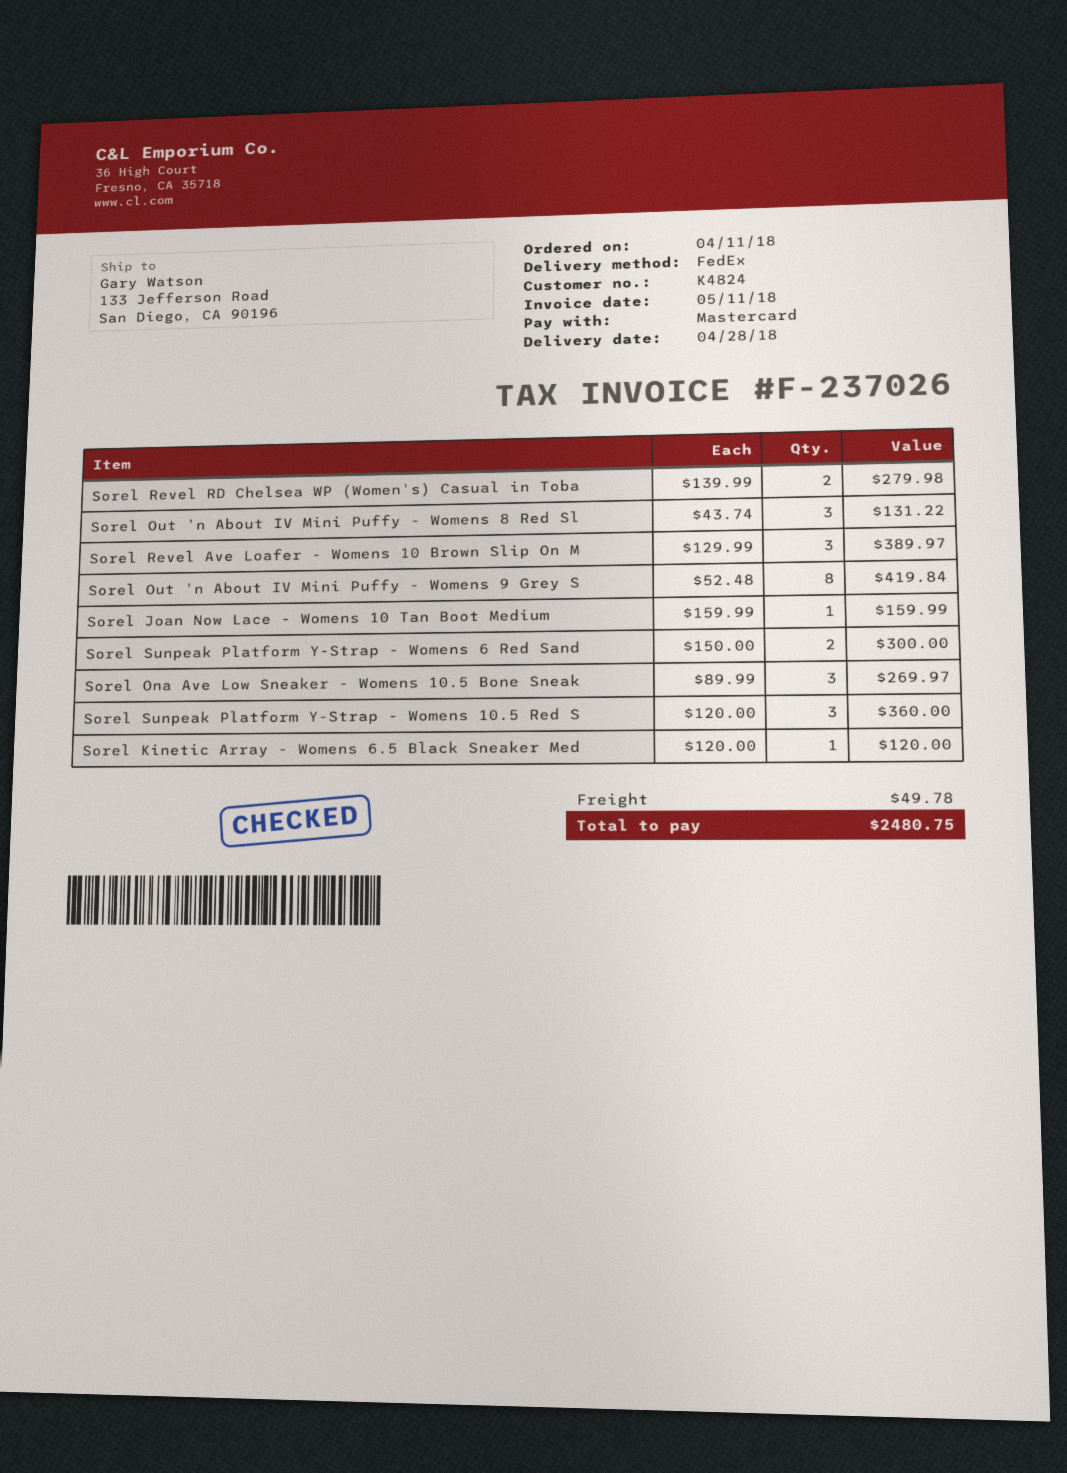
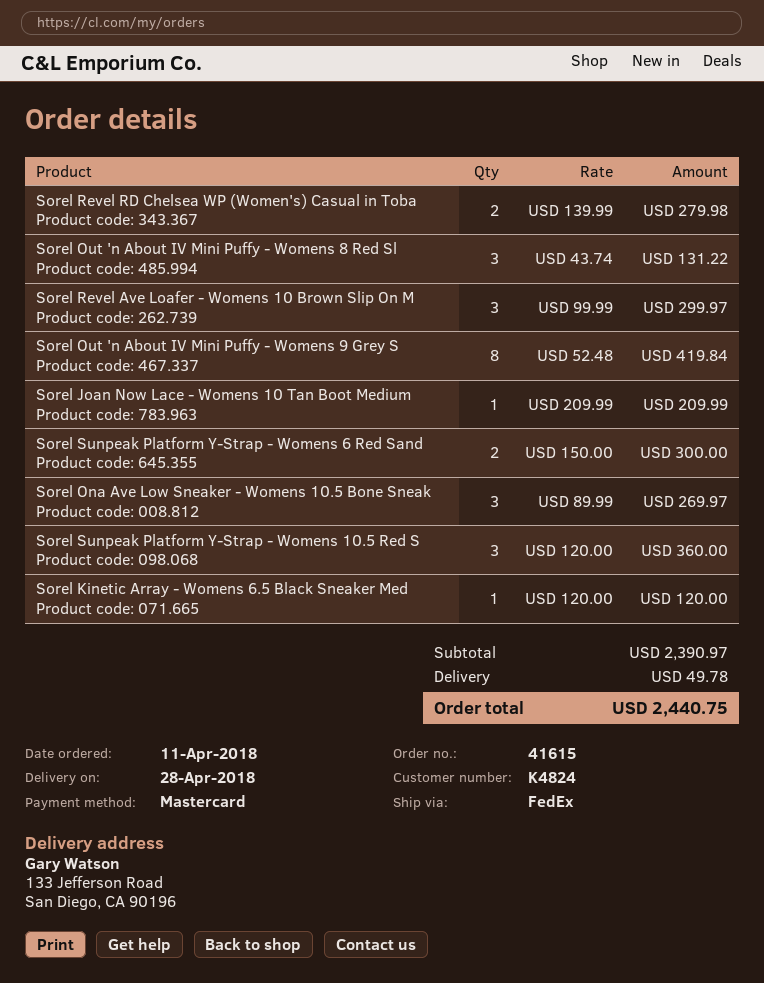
Sorel Revel Ave Loafer - Womens 10 Brown Slip On M: 3 x 129.99 = 389.97 -> 3 x 99.99 = 299.97
Sorel Joan Now Lace - Womens 10 Tan Boot Medium: 1 x 159.99 = 159.99 -> 1 x 209.99 = 209.99
total: 2480.75 -> 2440.75

